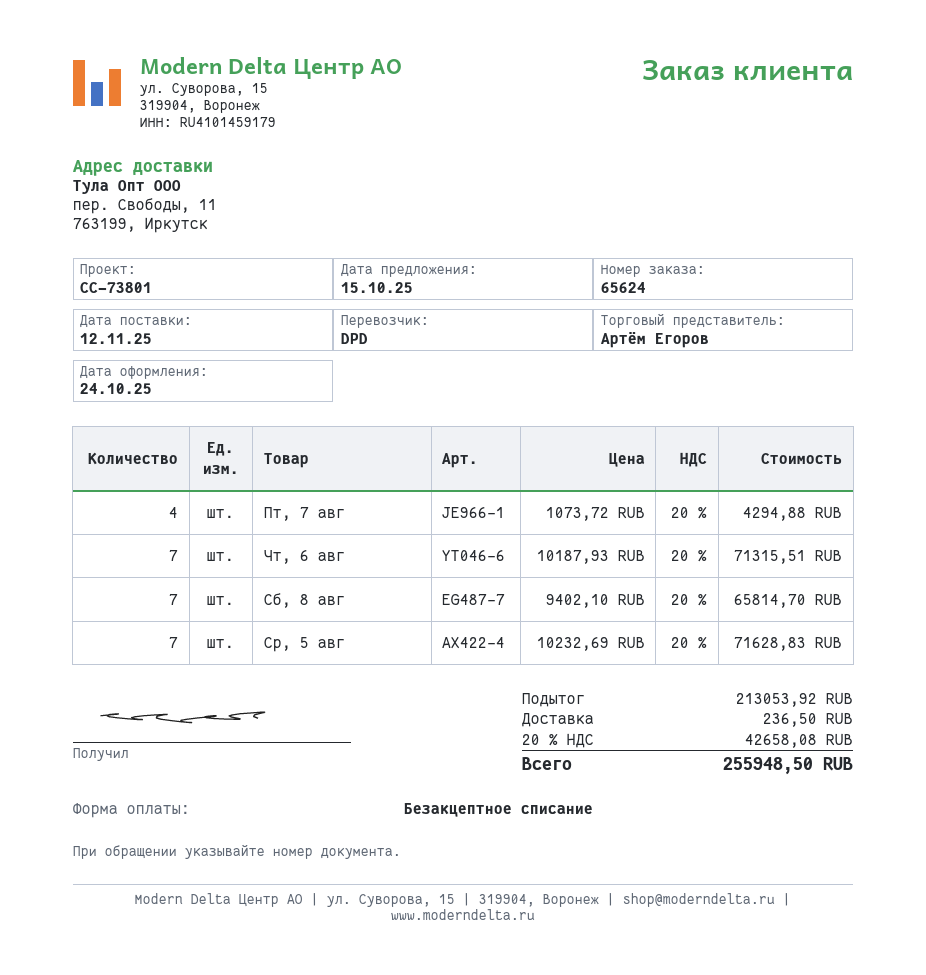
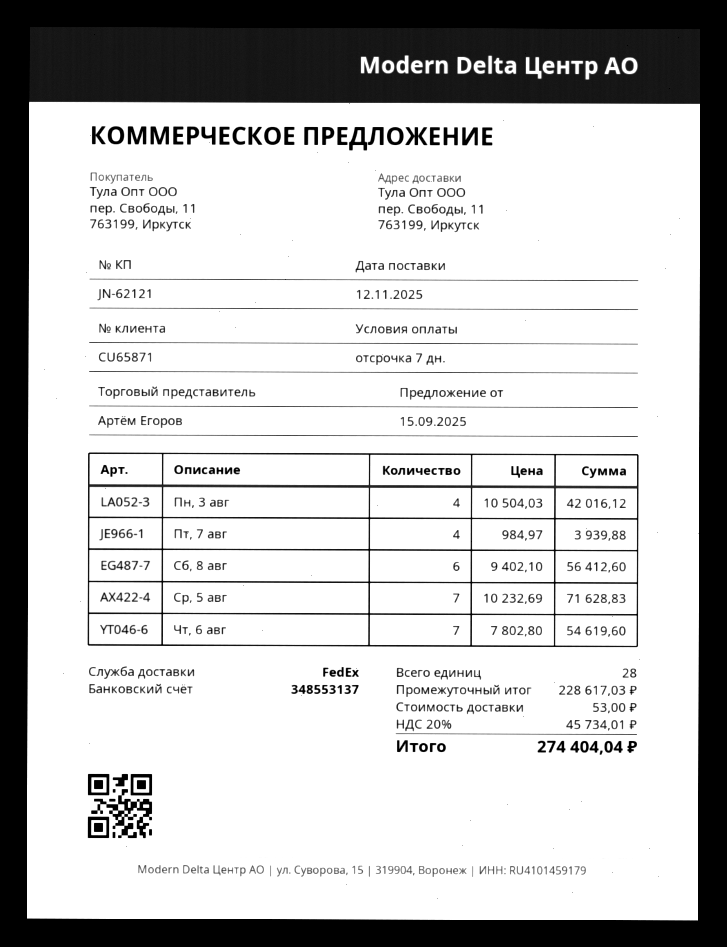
quote date: 2025-10-15 -> 2025-09-15
shipping method: DPD -> FedEx
Пт, 7 авг: 4 x 1073.72 = 4294.88 -> 4 x 984.97 = 3939.88
Чт, 6 авг: 7 x 10187.93 = 71315.51 -> 7 x 7802.80 = 54619.60
Сб, 8 авг: 7 x 9402.10 = 65814.70 -> 6 x 9402.10 = 56412.60
Пн, 3 авг: none -> 4 x 10504.03 = 42016.12
subtotal: 213053.92 -> 228617.03
shipping: 236.50 -> 53.00
tax: 20% = 42658.08 -> 20% = 45734.01
total: 255948.50 -> 274404.04

